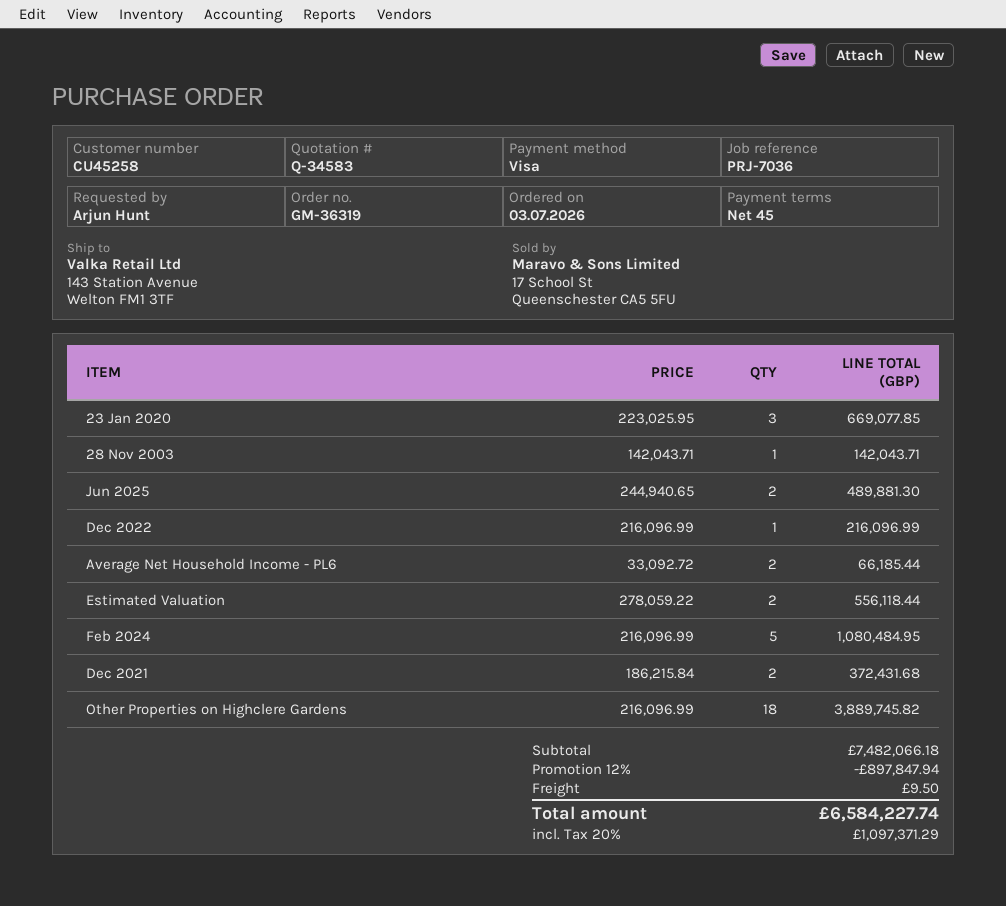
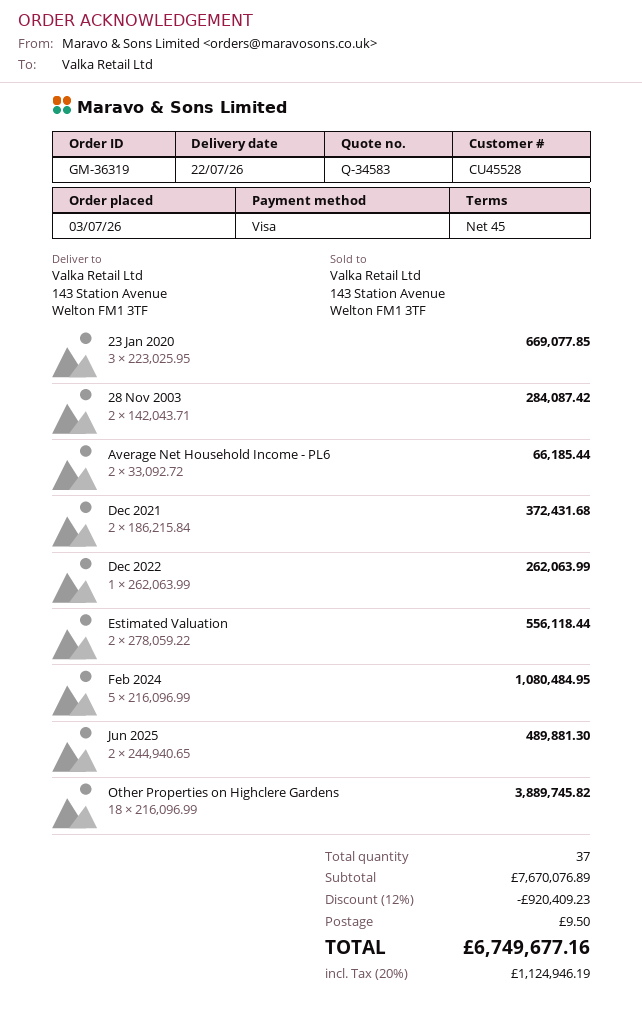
customer number: CU45258 -> CU45528
28 Nov 2003: 1 x 142043.71 = 142043.71 -> 2 x 142043.71 = 284087.42
Dec 2022: 1 x 216096.99 = 216096.99 -> 1 x 262063.99 = 262063.99
subtotal: 7482066.18 -> 7670076.89
discount: 12% = 897847.94 -> 12% = 920409.23
tax: 20% = 1097371.29 -> 20% = 1124946.19
total: 6584227.74 -> 6749677.16

